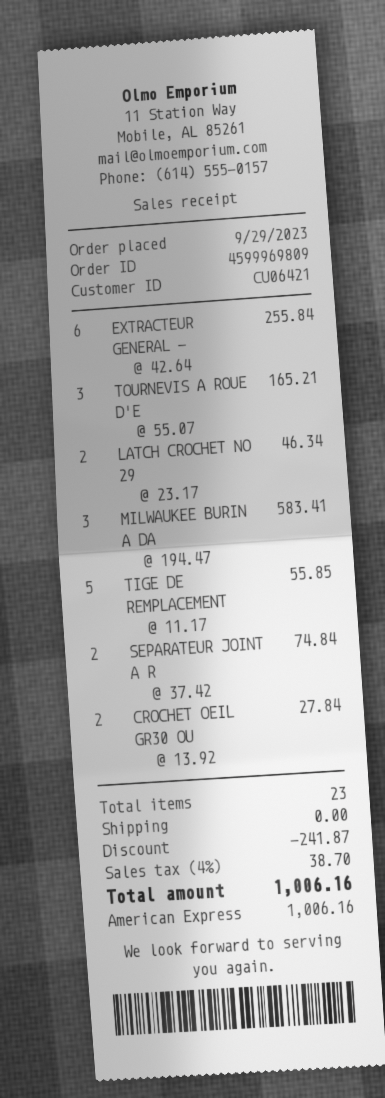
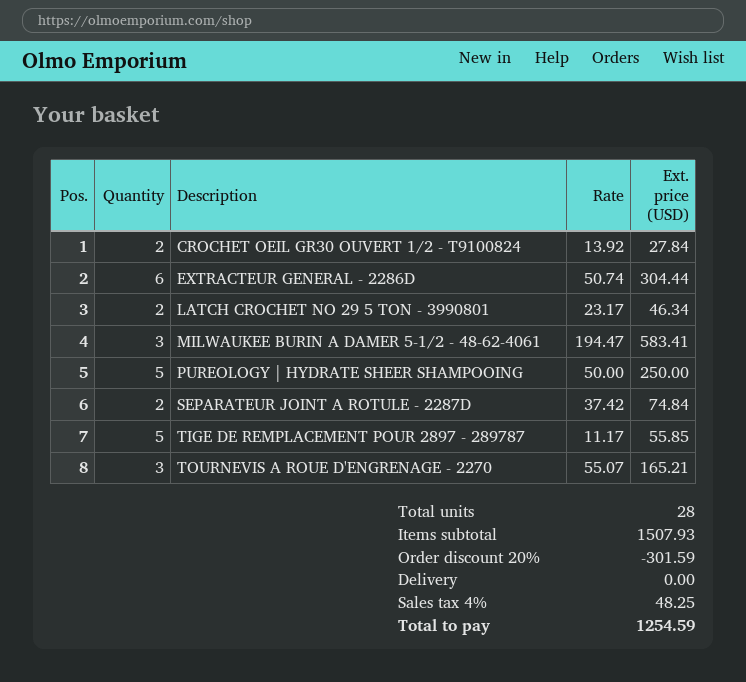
EXTRACTEUR GENERAL -: 6 x 42.64 = 255.84 -> 6 x 50.74 = 304.44
PUREOLOGY | HYDRATE SHEER SHAMPOOING: none -> 5 x 50.00 = 250.00
total quantity: 23 -> 28
discount: 241.87 -> 301.59
tax: 4% = 38.70 -> 4% = 48.25
total: 1006.16 -> 1254.59

